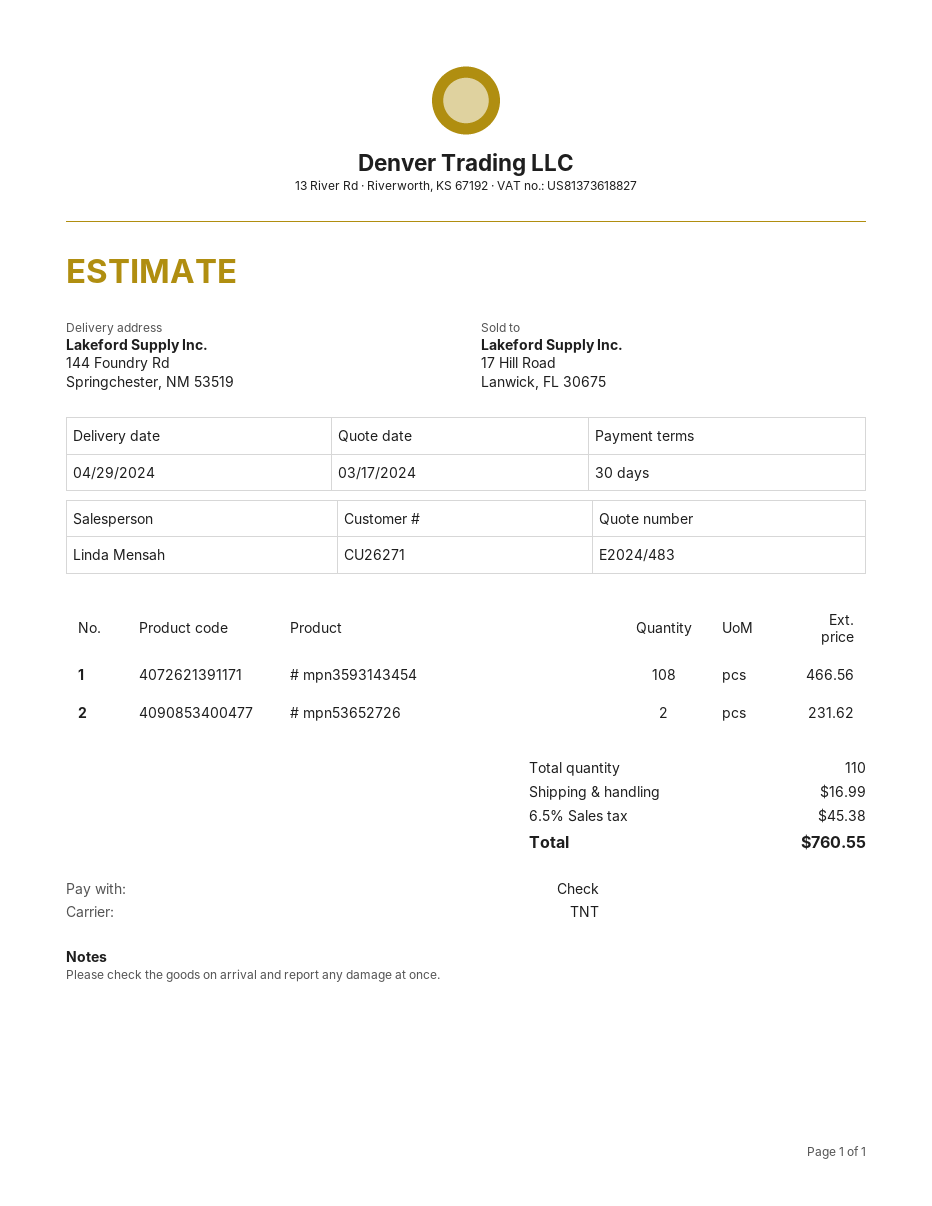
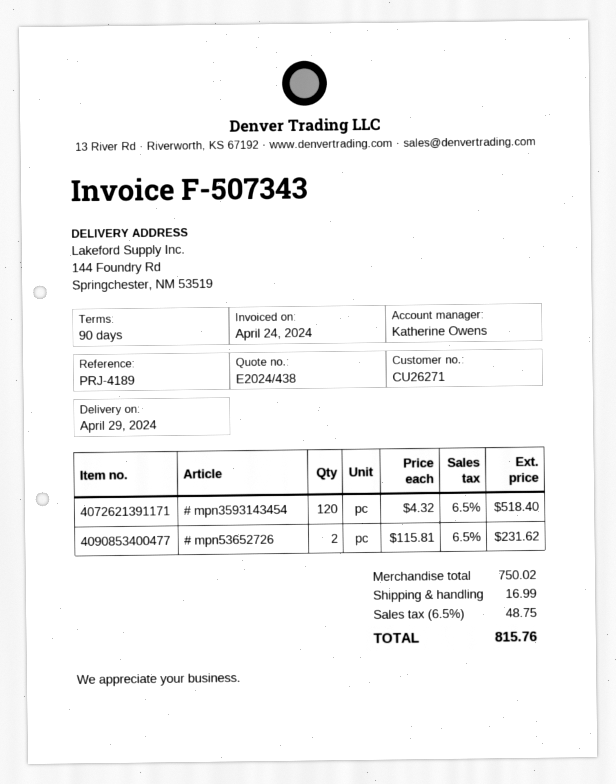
quote number: E2024/483 -> E2024/438
payment terms: 30 days -> 90 days
sales rep: Linda Mensah -> Katherine Owens
# mpn3593143454: 108 for 466.56 -> 120 for 518.40
tax: 6.5% = 45.38 -> 6.5% = 48.75
total: 760.55 -> 815.76

